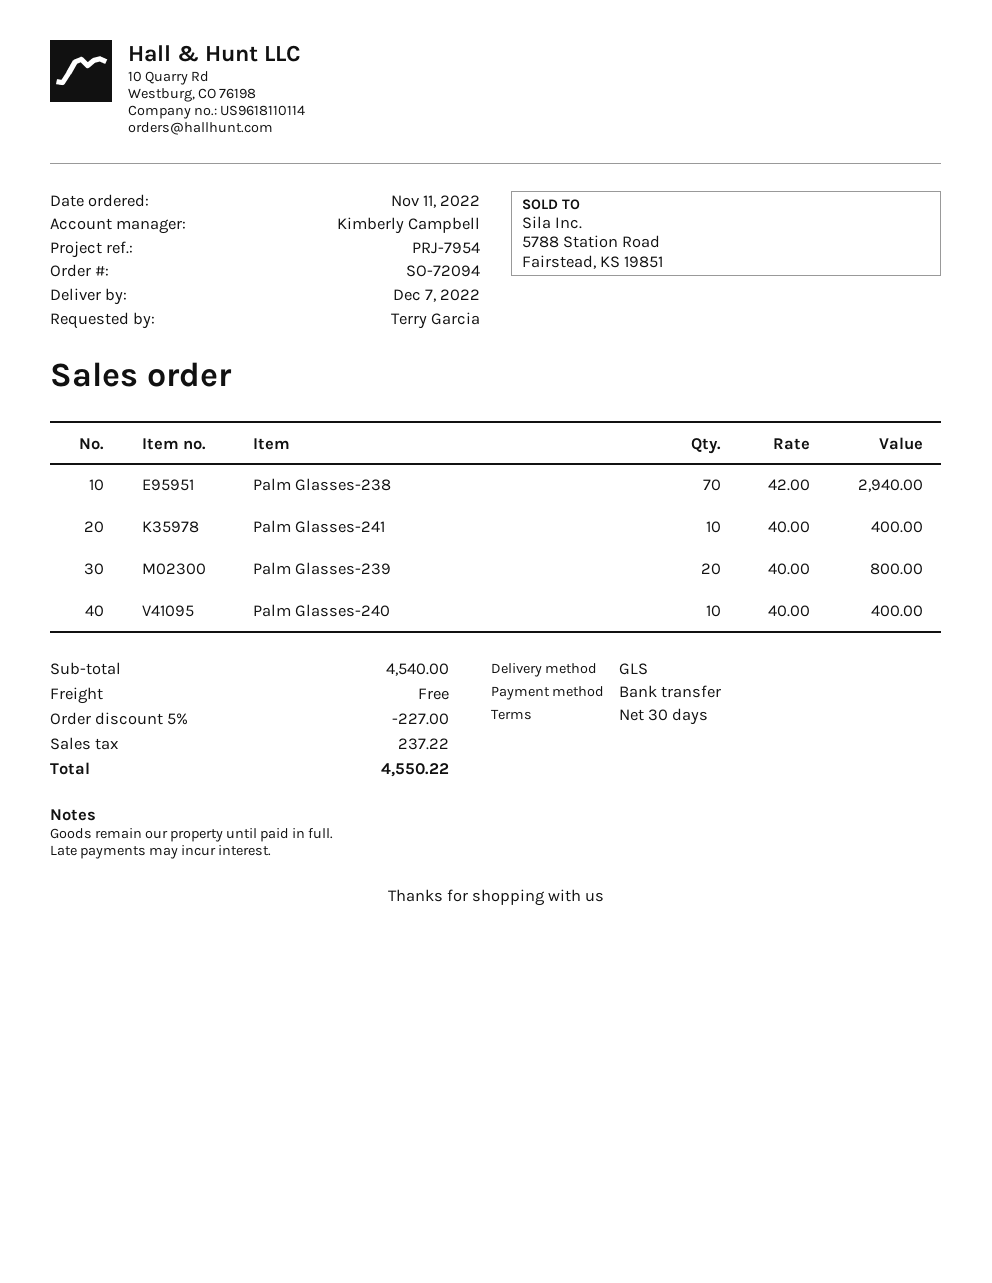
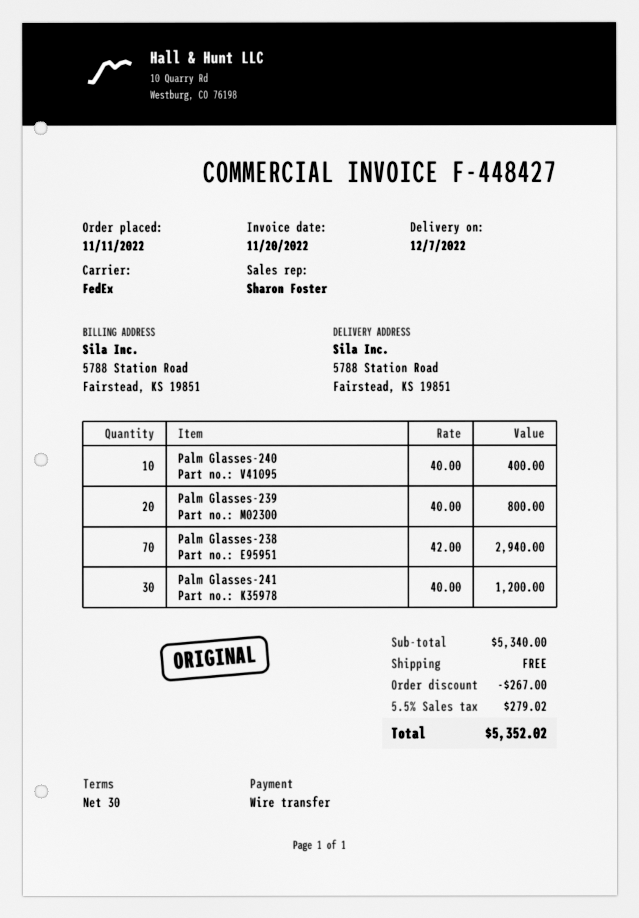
sales rep: Kimberly Campbell -> Sharon Foster
shipping method: GLS -> FedEx
Palm Glasses-241: 10 x 40.00 = 400.00 -> 30 x 40.00 = 1200.00
subtotal: 4540.00 -> 5340.00
discount: 227.00 -> 267.00
tax: 237.22 -> 279.02
total: 4550.22 -> 5352.02

